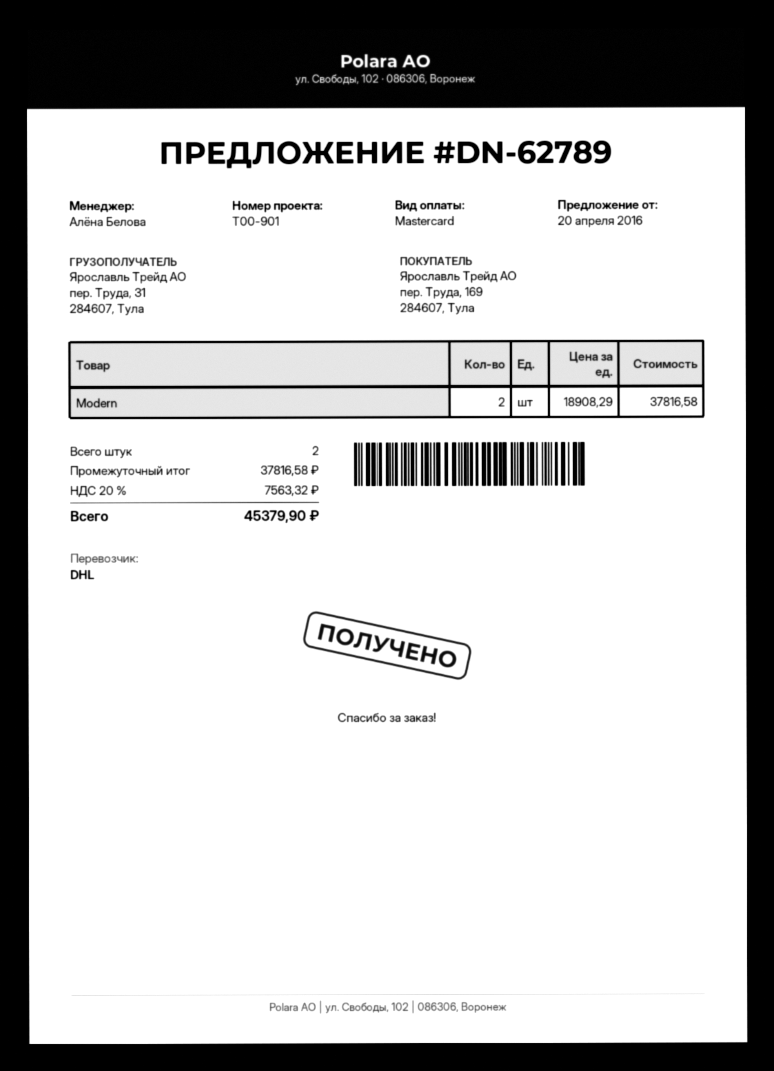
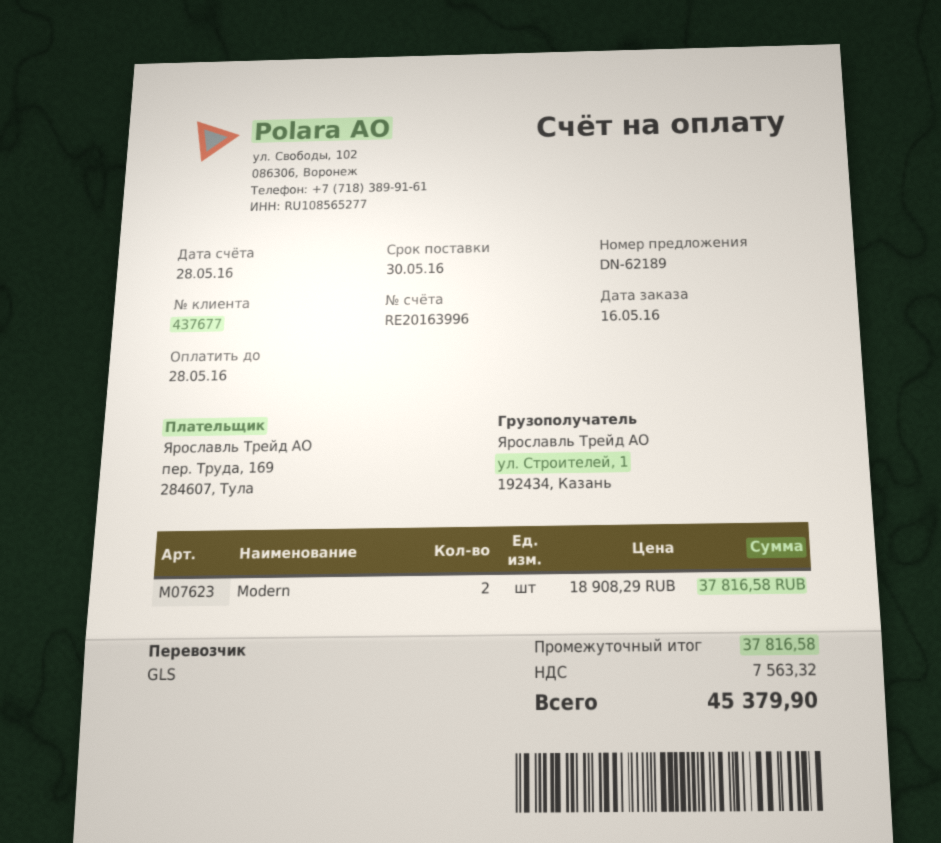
quote number: DN-62789 -> DN-62189
shipping method: DHL -> GLS
ship to: пер. Труда, 31, 284607, Тула -> ул. Строителей, 1, 192434, Казань

